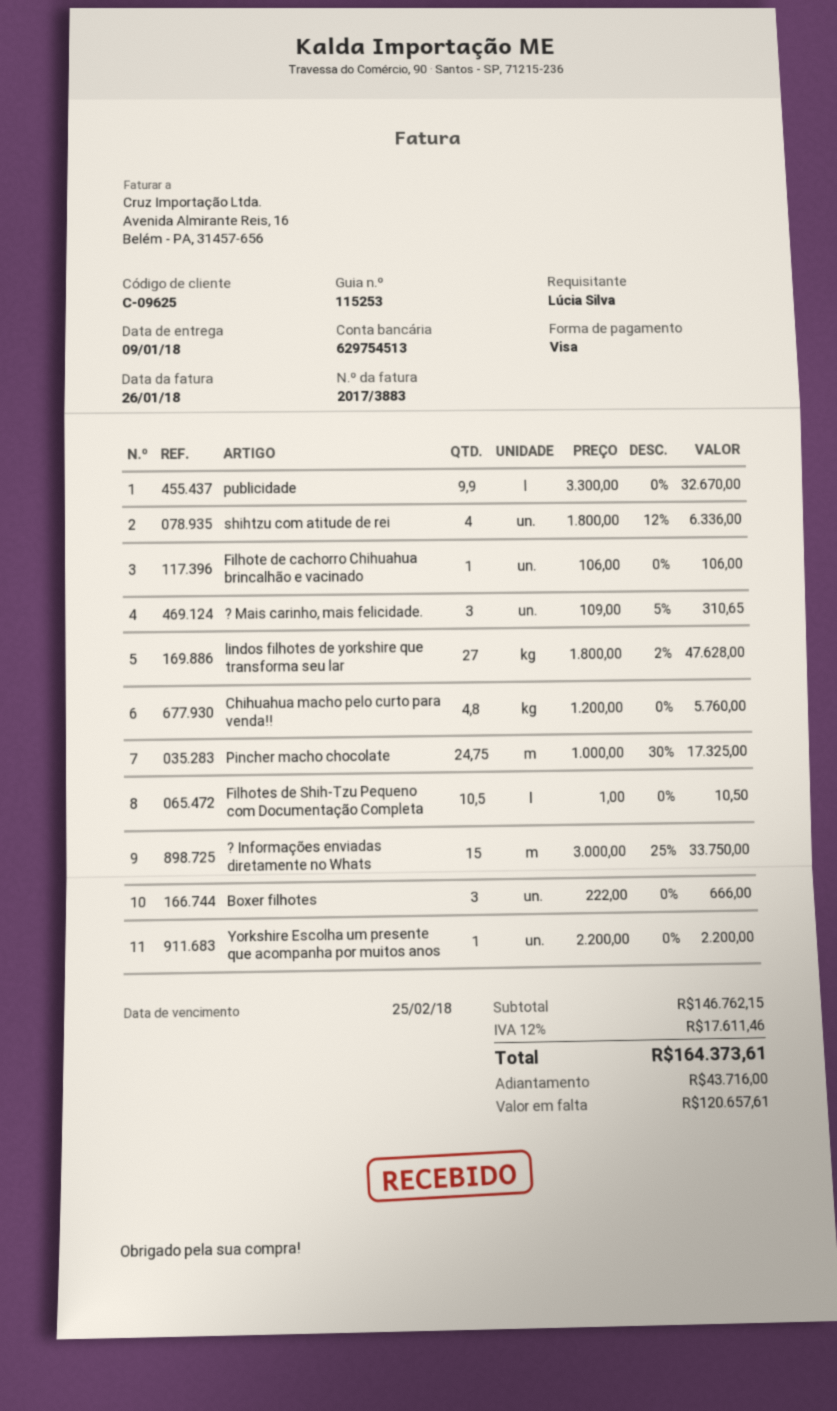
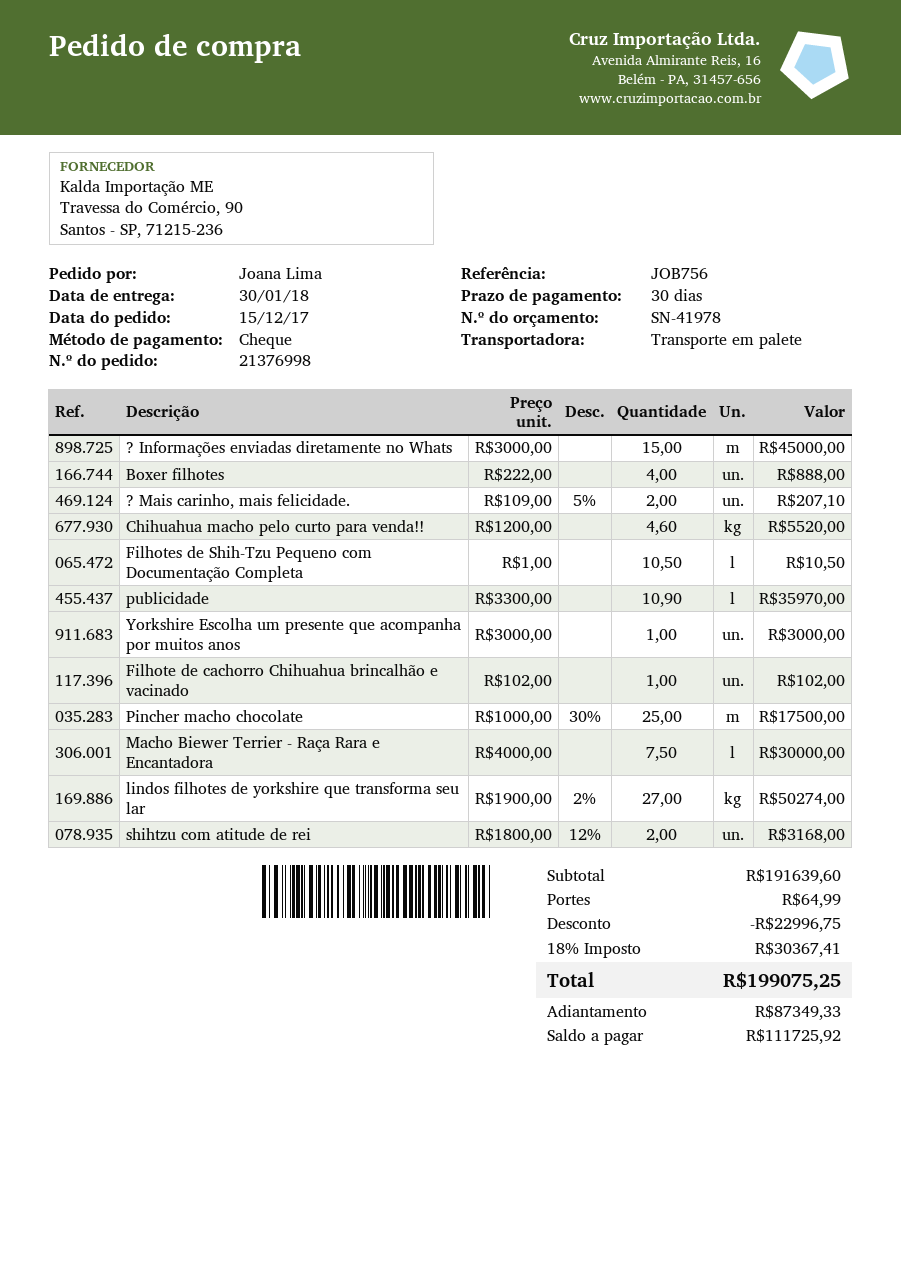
delivery date: 2018-01-09 -> 2018-01-30
ordered by: Lúcia Silva -> Joana Lima
payment method: Visa -> cheque
publicidade: 9.9 x 3300.00 = 32670.00 -> 10.9 x 3300.00 = 35970.00
shihtzu com atitude de rei: 4 x 1800.00 - 12% = 6336.00 -> 2 x 1800.00 - 12% = 3168.00
Filhote de cachorro Chihuahua brincalhão e vacinado: 1 x 106.00 = 106.00 -> 1 x 102.00 = 102.00
? Mais carinho, mais felicidade.: 3 x 109.00 - 5% = 310.65 -> 2 x 109.00 - 5% = 207.10
lindos filhotes de yorkshire que transforma seu lar: 27 x 1800.00 - 2% = 47628.00 -> 27 x 1900.00 - 2% = 50274.00
Chihuahua macho pelo curto para venda!!: 4.8 x 1200.00 = 5760.00 -> 4.6 x 1200.00 = 5520.00
Pincher macho chocolate: 24.75 x 1000.00 - 30% = 17325.00 -> 25 x 1000.00 - 30% = 17500.00
? Informações enviadas diretamente no Whats: 15 x 3000.00 - 25% = 33750.00 -> 15 x 3000.00 = 45000.00
Boxer filhotes: 3 x 222.00 = 666.00 -> 4 x 222.00 = 888.00
Yorkshire Escolha um presente que acompanha por muitos anos: 1 x 2200.00 = 2200.00 -> 1 x 3000.00 = 3000.00
Macho Biewer Terrier - Raça Rara e Encantadora: none -> 7.5 x 4000.00 = 30000.00
subtotal: 146762.15 -> 191639.60
discount: none -> 22996.75
shipping: none -> 64.99
tax: 12% = 17611.46 -> 18% = 30367.41
total: 164373.61 -> 199075.25
deposit: 43716.00 -> 87349.33
balance: 120657.61 -> 111725.92

